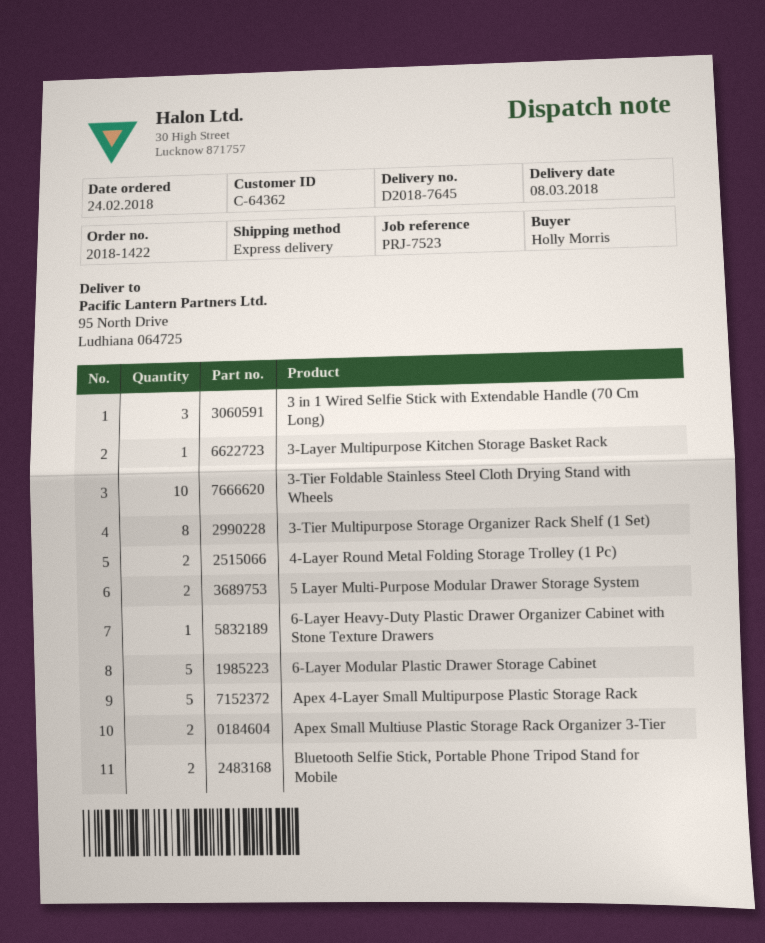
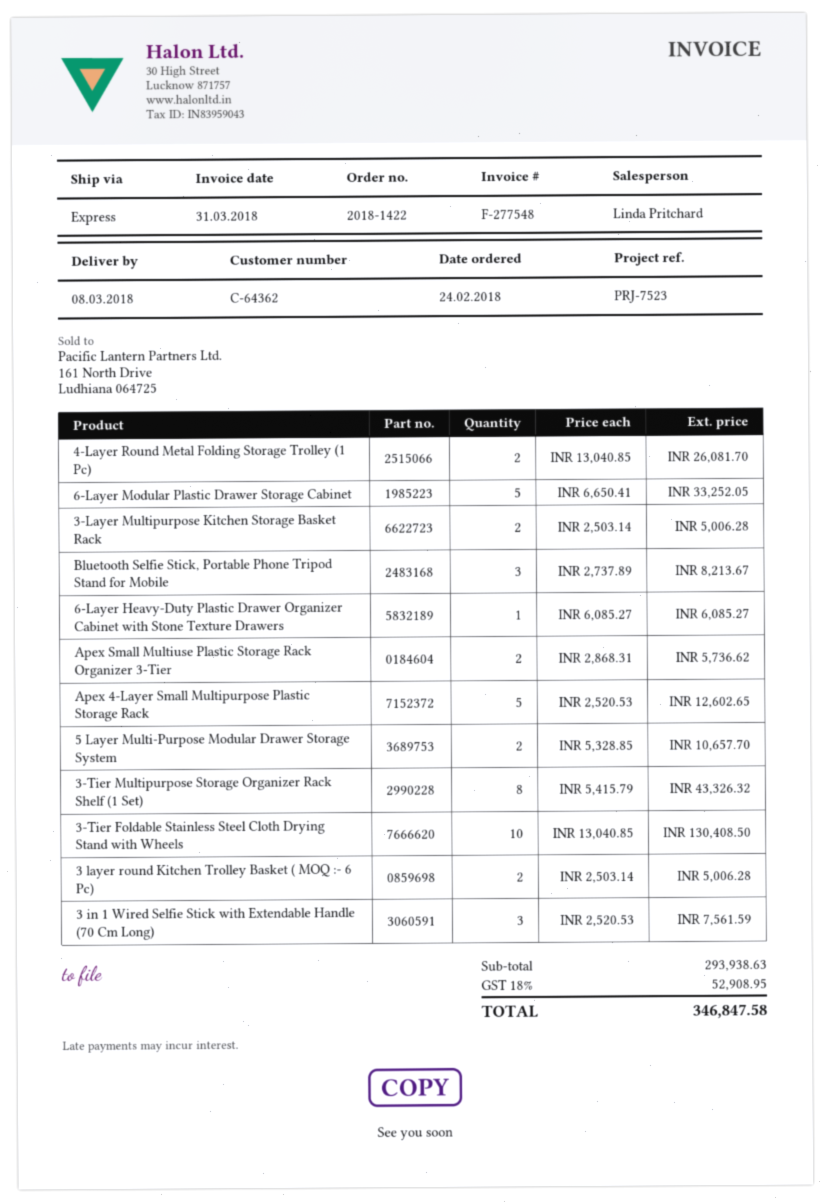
3-Layer Multipurpose Kitchen Storage Basket Rack: 1 -> 2
Bluetooth Selfie Stick, Portable Phone Tripod Stand for Mobile: 2 -> 3
3 layer round Kitchen Trolley Basket ( MOQ :- 6 Pc): none -> 2

